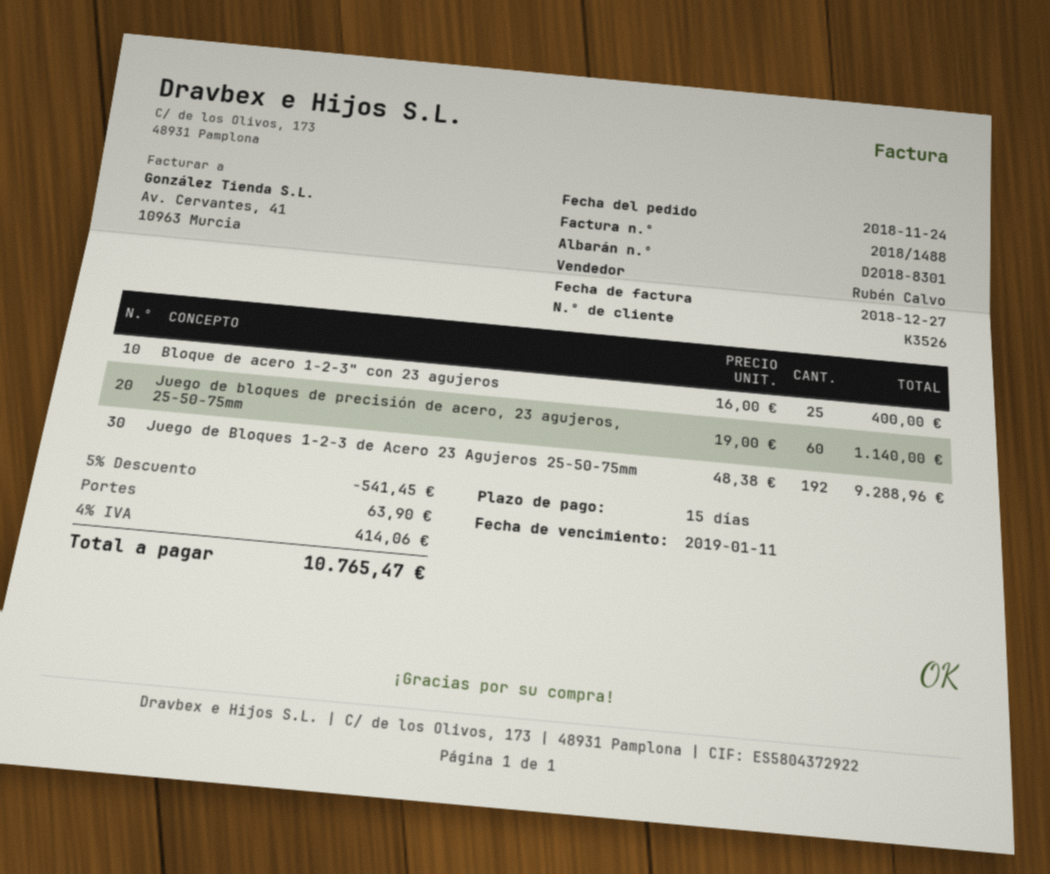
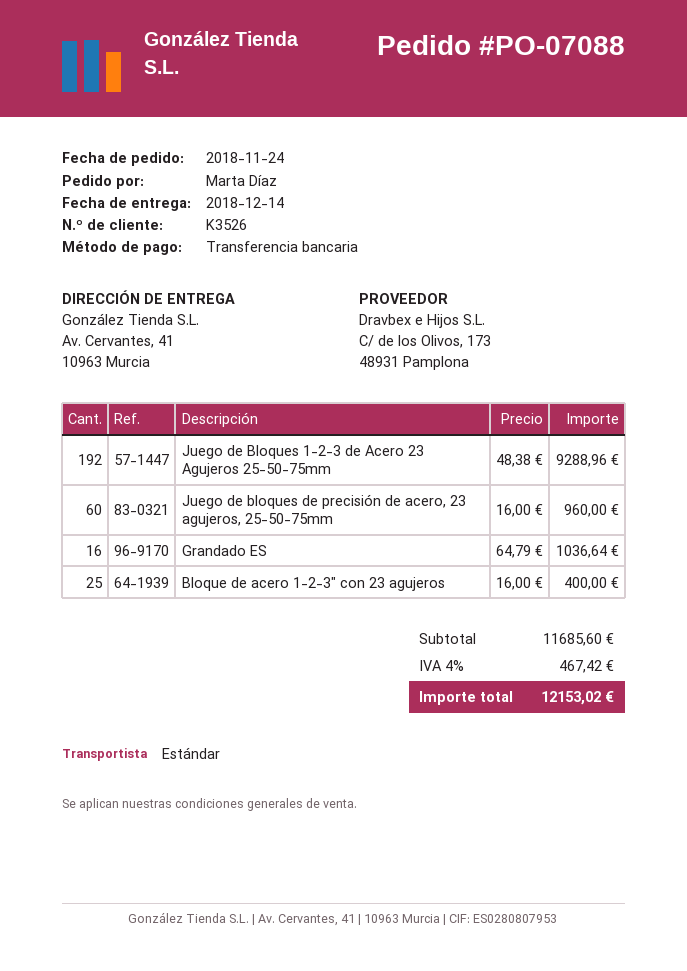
Juego de bloques de precisión de acero, 23 agujeros, 25-50-75mm: 60 x 19.00 = 1140.00 -> 60 x 16.00 = 960.00
Grandado ES: none -> 16 x 64.79 = 1036.64
discount: 5% = 541.45 -> none
shipping: 63.90 -> none
tax: 4% = 414.06 -> 4% = 467.42
total: 10765.47 -> 12153.02

